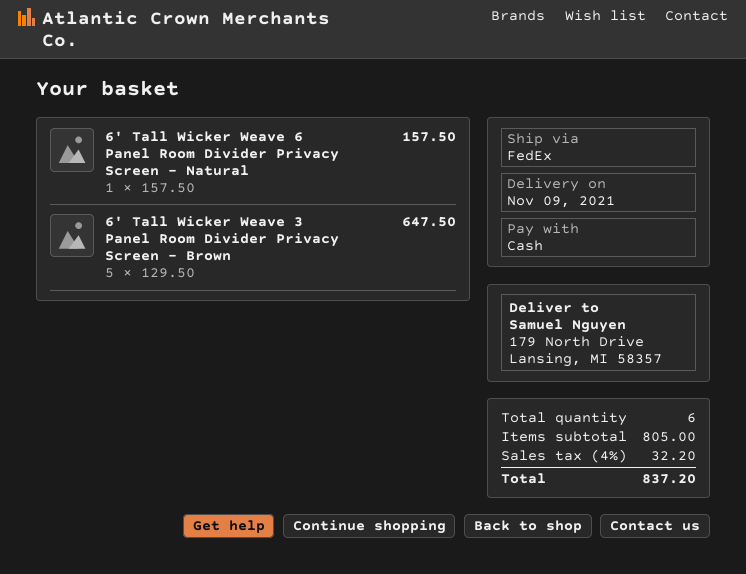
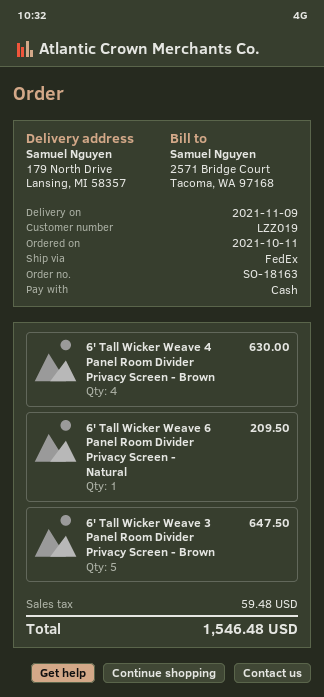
6' Tall Wicker Weave 6 Panel Room Divider Privacy Screen - Natural: 1 for 157.50 -> 1 for 209.50
6' Tall Wicker Weave 4 Panel Room Divider Privacy Screen - Brown: none -> 4 for 630.00
tax: 32.20 -> 59.48
total: 837.20 -> 1546.48

